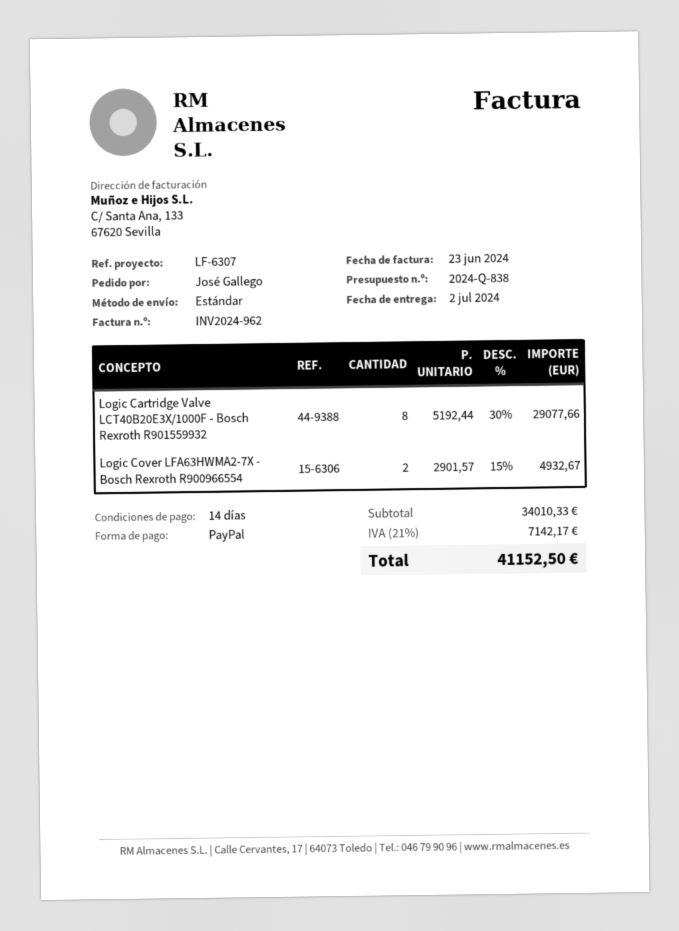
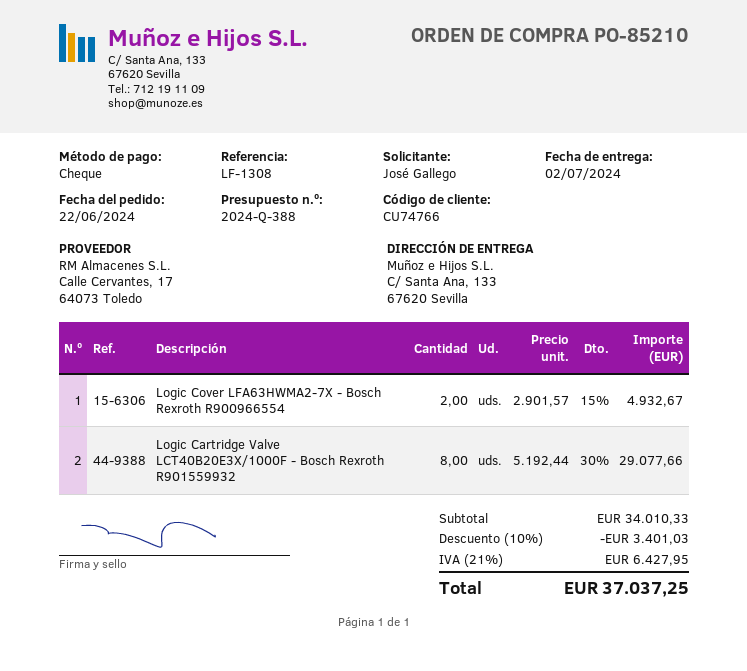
quote number: 2024-Q-838 -> 2024-Q-388
reference: LF-6307 -> LF-1308
payment method: PayPal -> cheque
discount: none -> 10% = 3401.03
tax: 21% = 7142.17 -> 21% = 6427.95
total: 41152.50 -> 37037.25

